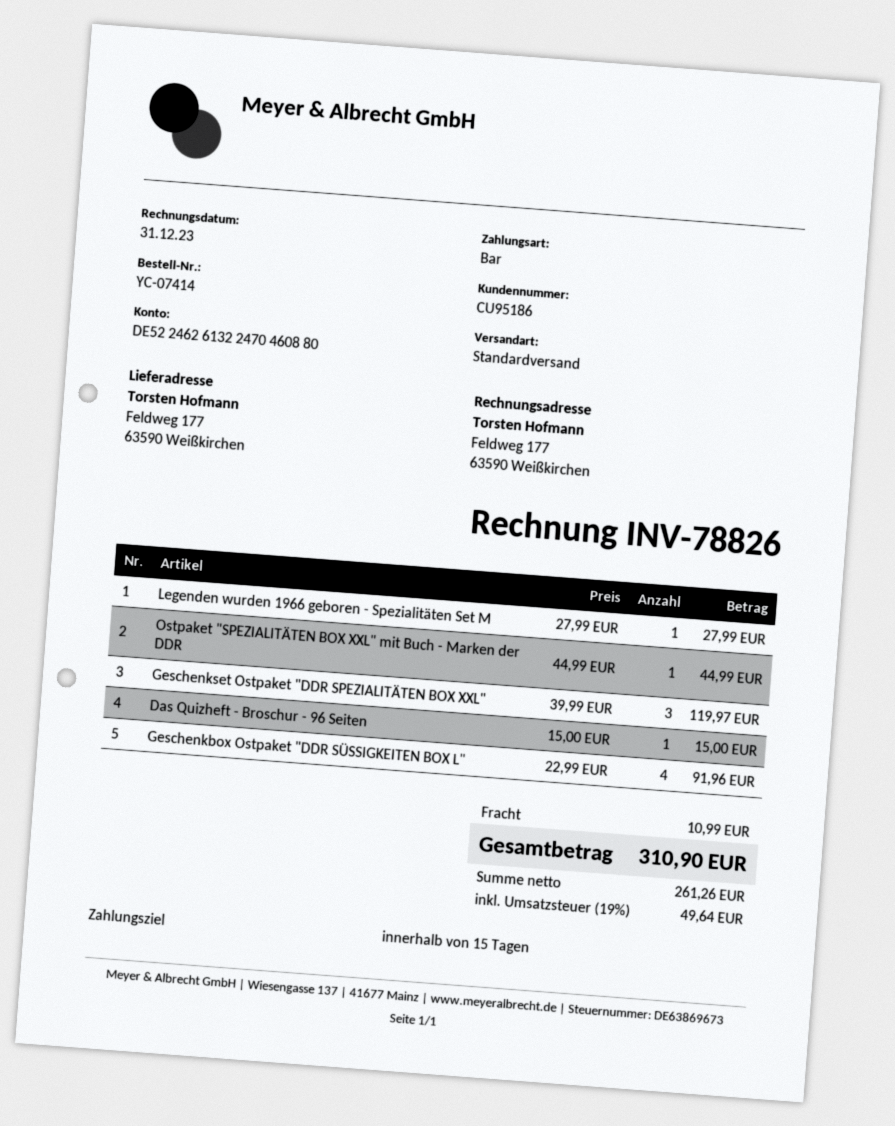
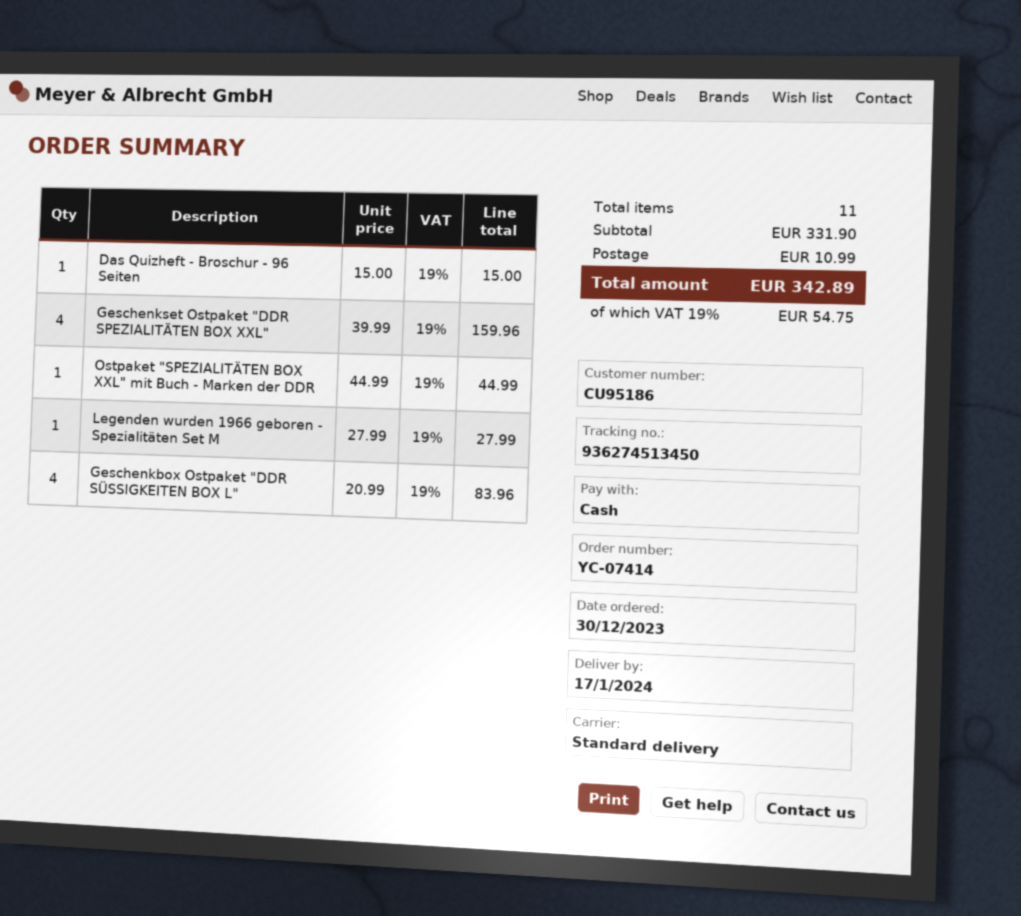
Geschenkset Ostpaket "DDR SPEZIALITÄTEN BOX XXL": 3 x 39.99 = 119.97 -> 4 x 39.99 = 159.96
Geschenkbox Ostpaket "DDR SÜSSIGKEITEN BOX L": 4 x 22.99 = 91.96 -> 4 x 20.99 = 83.96
tax: 19% = 49.64 -> 19% = 54.75
total: 310.90 -> 342.89

